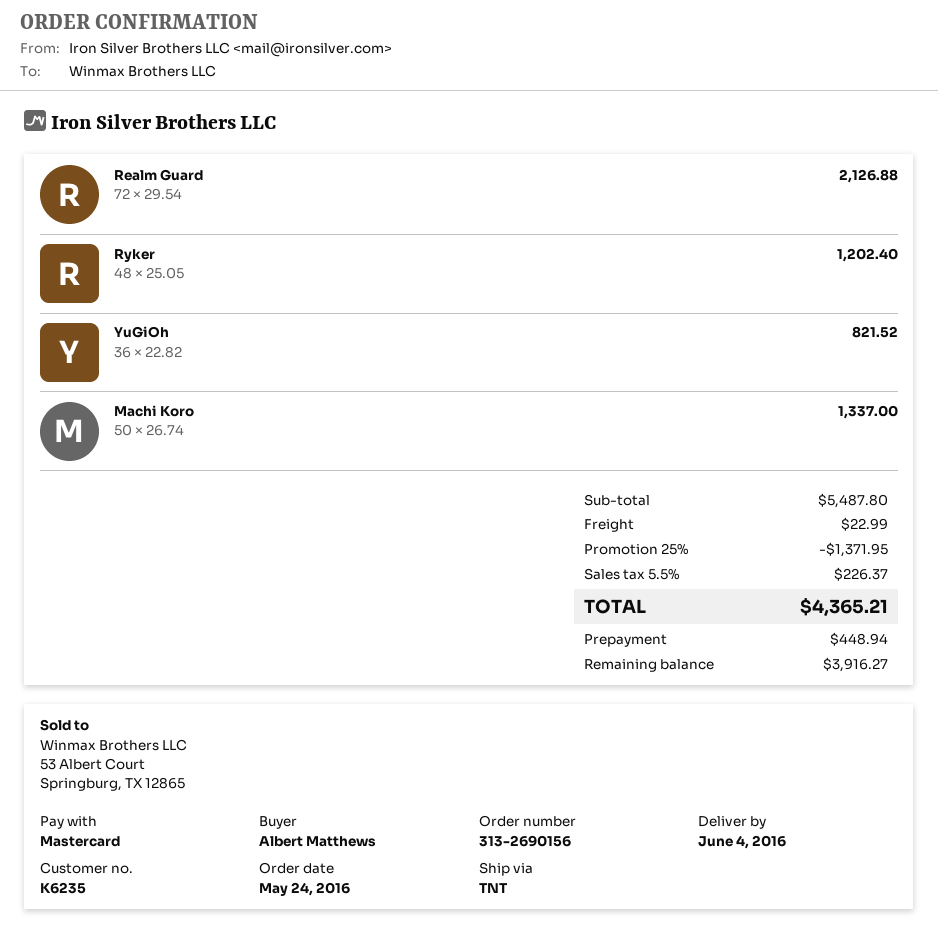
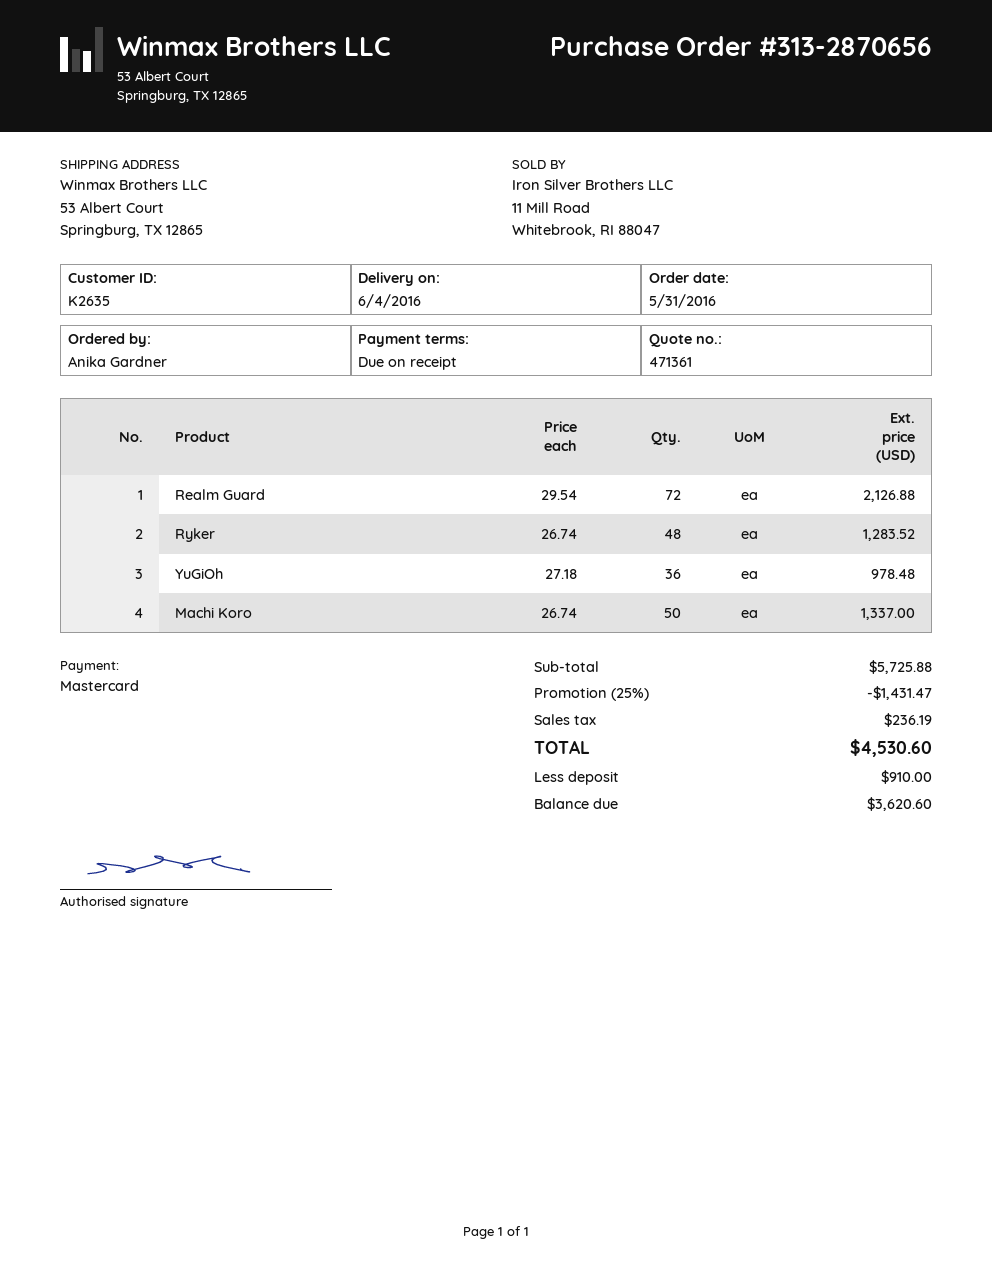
order number: 313-2690156 -> 313-2870656
order date: 2016-05-24 -> 2016-05-31
customer number: K6235 -> K2635
ordered by: Albert Matthews -> Anika Gardner
Ryker: 48 x 25.05 = 1202.40 -> 48 x 26.74 = 1283.52
YuGiOh: 36 x 22.82 = 821.52 -> 36 x 27.18 = 978.48
subtotal: 5487.80 -> 5725.88
discount: 25% = 1371.95 -> 25% = 1431.47
shipping: 22.99 -> none
tax: 226.37 -> 236.19
total: 4365.21 -> 4530.60
deposit: 448.94 -> 910.00
balance: 3916.27 -> 3620.60

